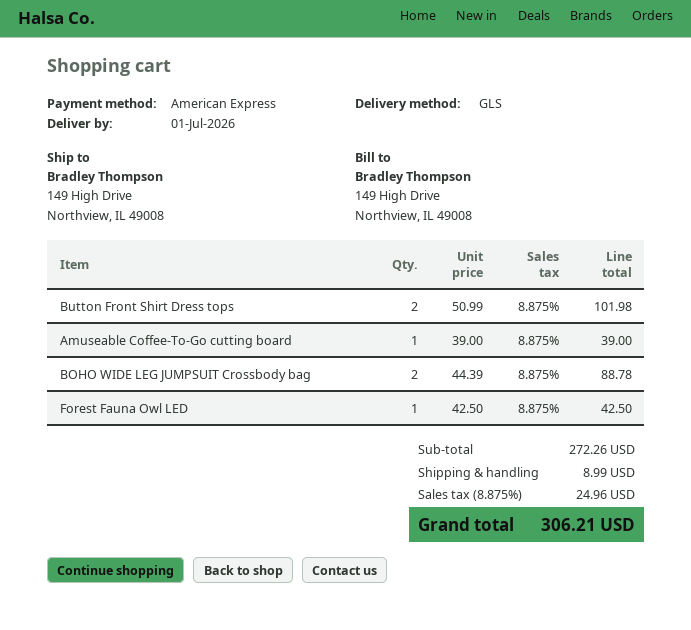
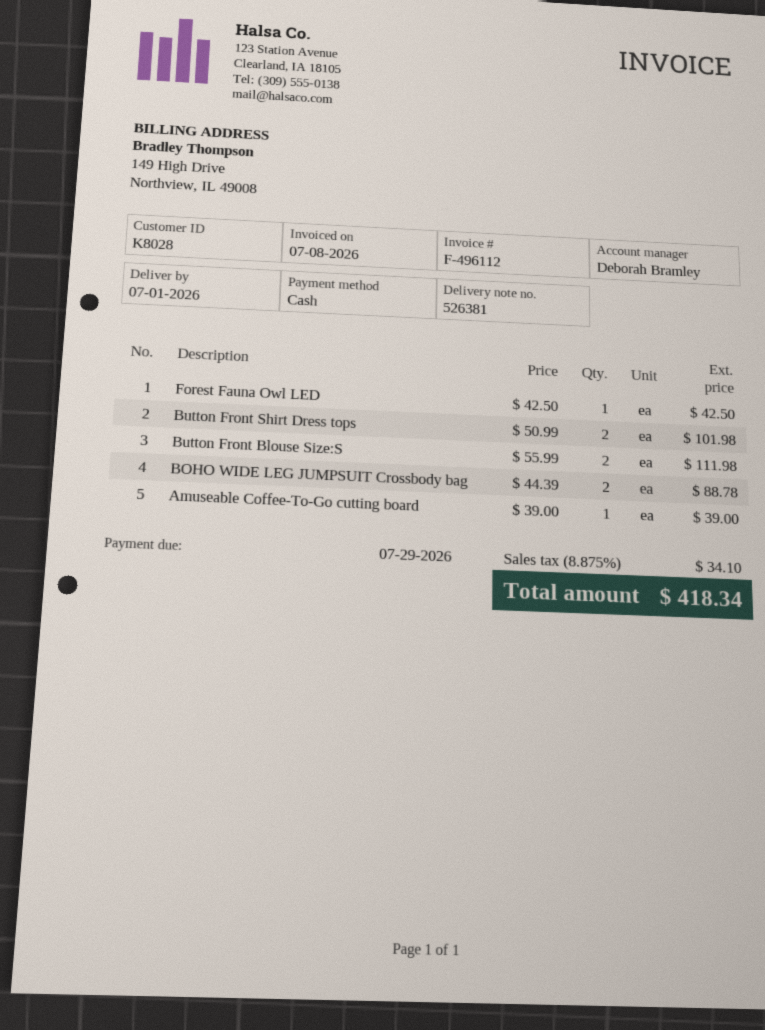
payment method: American Express -> cash
Button Front Blouse Size:S: none -> 2 x 55.99 = 111.98
shipping: 8.99 -> none
tax: 8.875% = 24.96 -> 8.875% = 34.10
total: 306.21 -> 418.34

